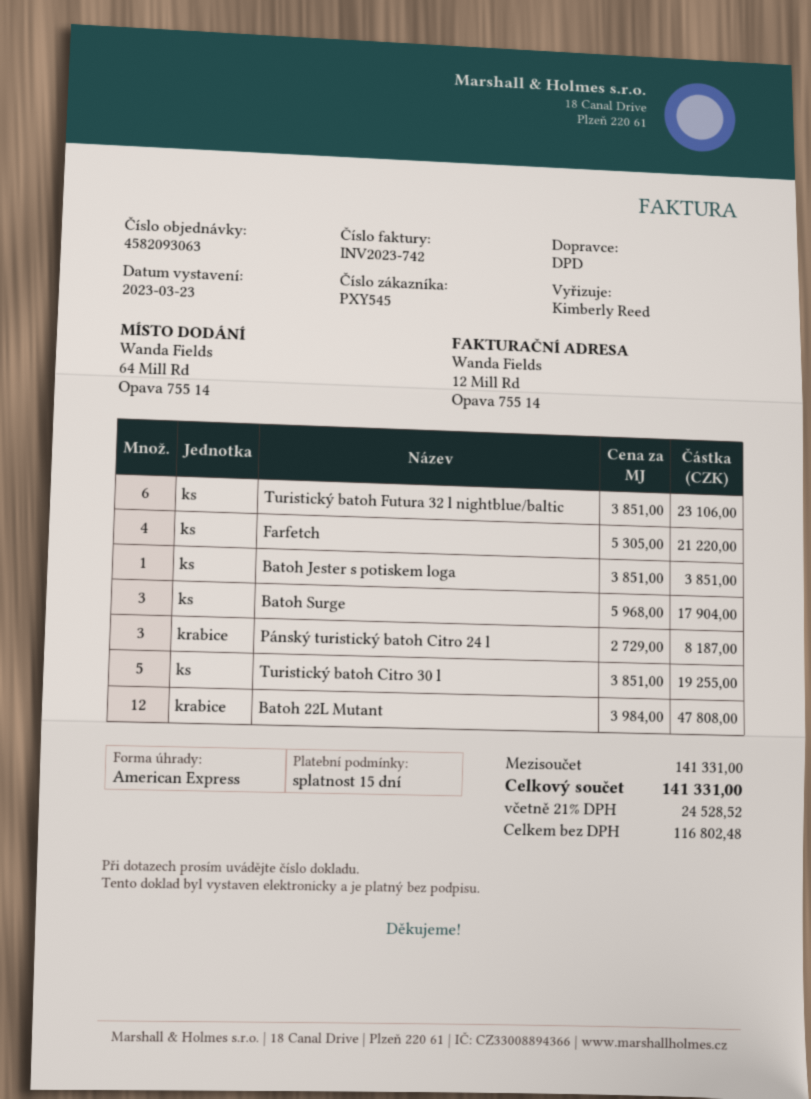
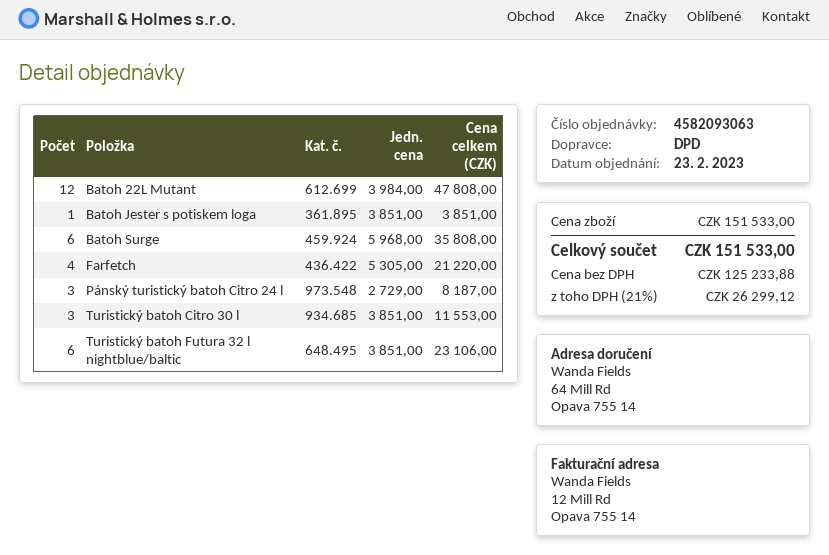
Batoh Surge: 3 x 5968.00 = 17904.00 -> 6 x 5968.00 = 35808.00
Turistický batoh Citro 30 l: 5 x 3851.00 = 19255.00 -> 3 x 3851.00 = 11553.00
subtotal: 141331.00 -> 151533.00
net: 116802.48 -> 125233.88
tax: 21% = 24528.52 -> 21% = 26299.12
total: 141331.00 -> 151533.00

